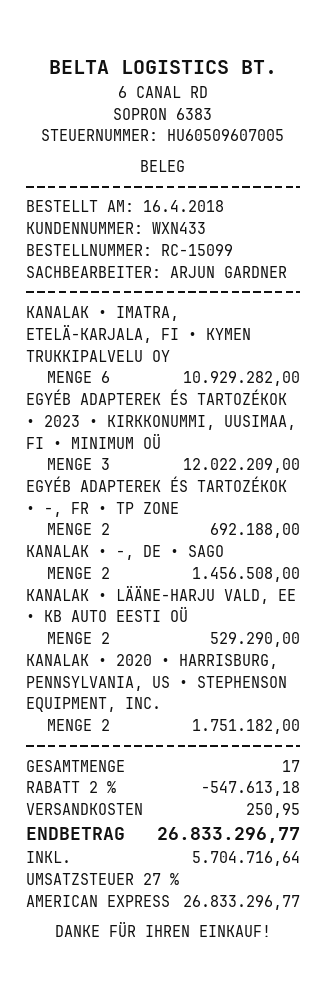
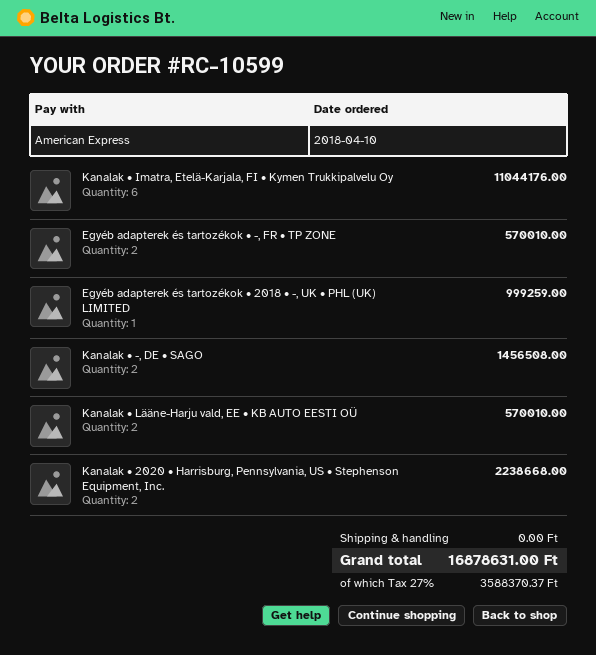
order number: RC-15099 -> RC-10599
order date: 2018-04-16 -> 2018-04-10
KANALAK • IMATRA, ETELÄ-KARJALA, FI • KYMEN TRUKKIPALVELU OY: 6 for 10929282.00 -> 6 for 11044176.00
EGYÉB ADAPTEREK ÉS TARTOZÉKOK • 2023 • KIRKKONUMMI, UUSIMAA, FI • MINIMUM OÜ: 3 for 12022209.00 -> none
EGYÉB ADAPTEREK ÉS TARTOZÉKOK • -, FR • TP ZONE: 2 for 692188.00 -> 2 for 570010.00
KANALAK • LÄÄNE-HARJU VALD, EE • KB AUTO EESTI OÜ: 2 for 529290.00 -> 2 for 570010.00
KANALAK • 2020 • HARRISBURG, PENNSYLVANIA, US • STEPHENSON EQUIPMENT, INC.: 2 for 1751182.00 -> 2 for 2238668.00
Egyéb adapterek és tartozékok • 2018 • -, UK • PHL (UK) LIMITED: none -> 1 for 999259.00
discount: 2% = 547613.18 -> none
shipping: 250.95 -> 0.00
tax: 27% = 5704716.64 -> 27% = 3588370.37
total: 26833296.77 -> 16878631.00

